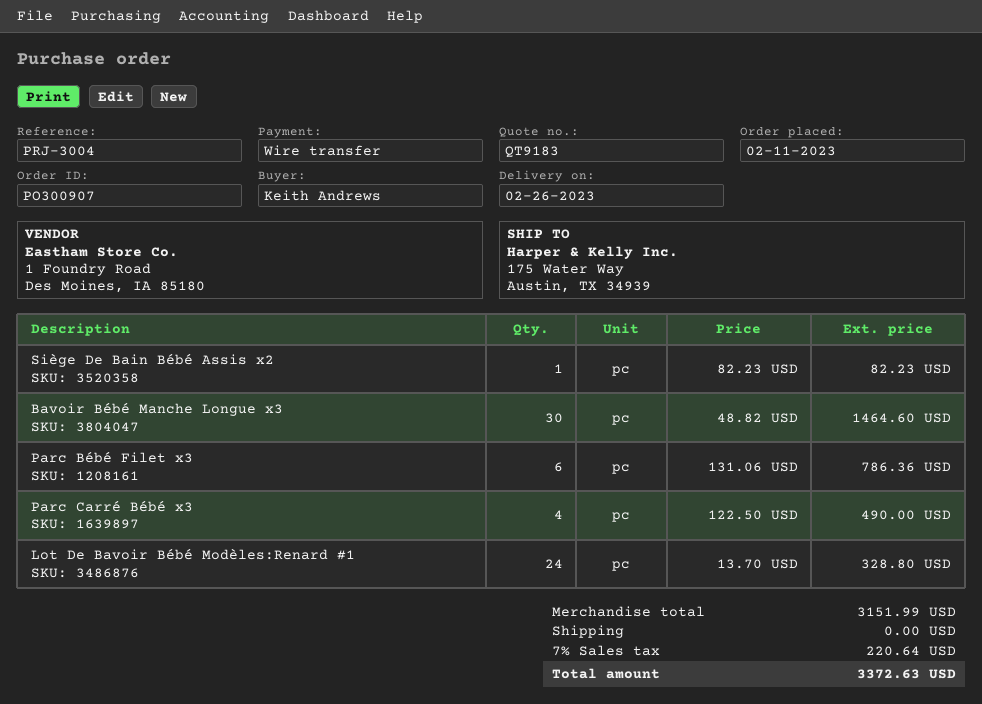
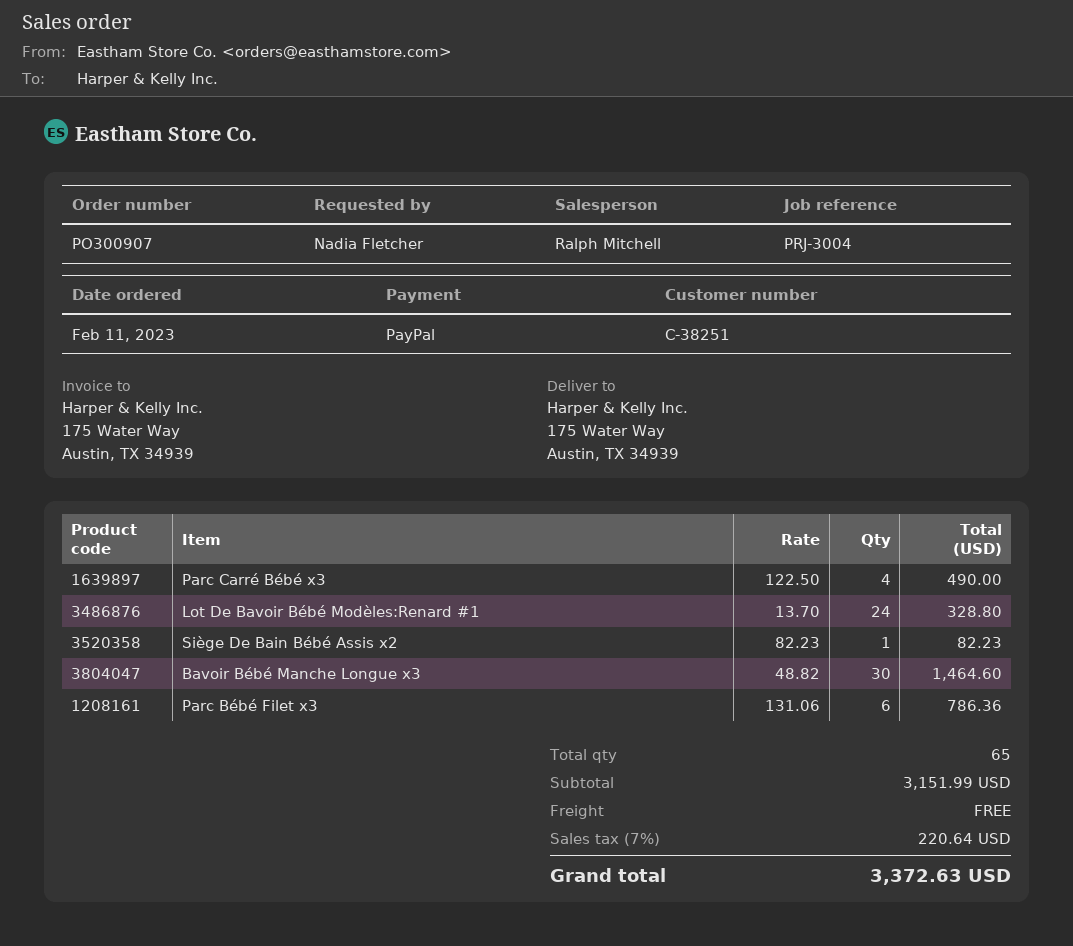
ordered by: Keith Andrews -> Nadia Fletcher
payment method: bank transfer -> PayPal

